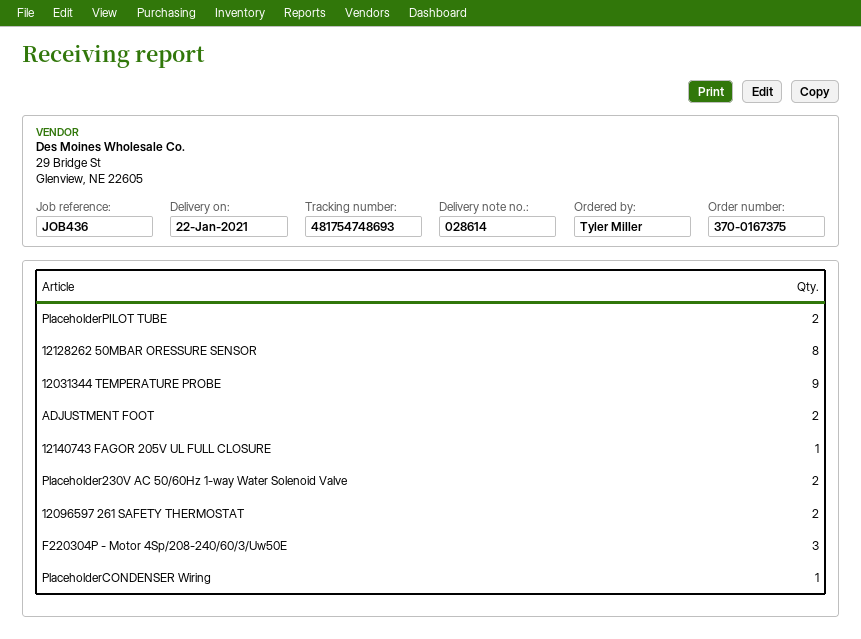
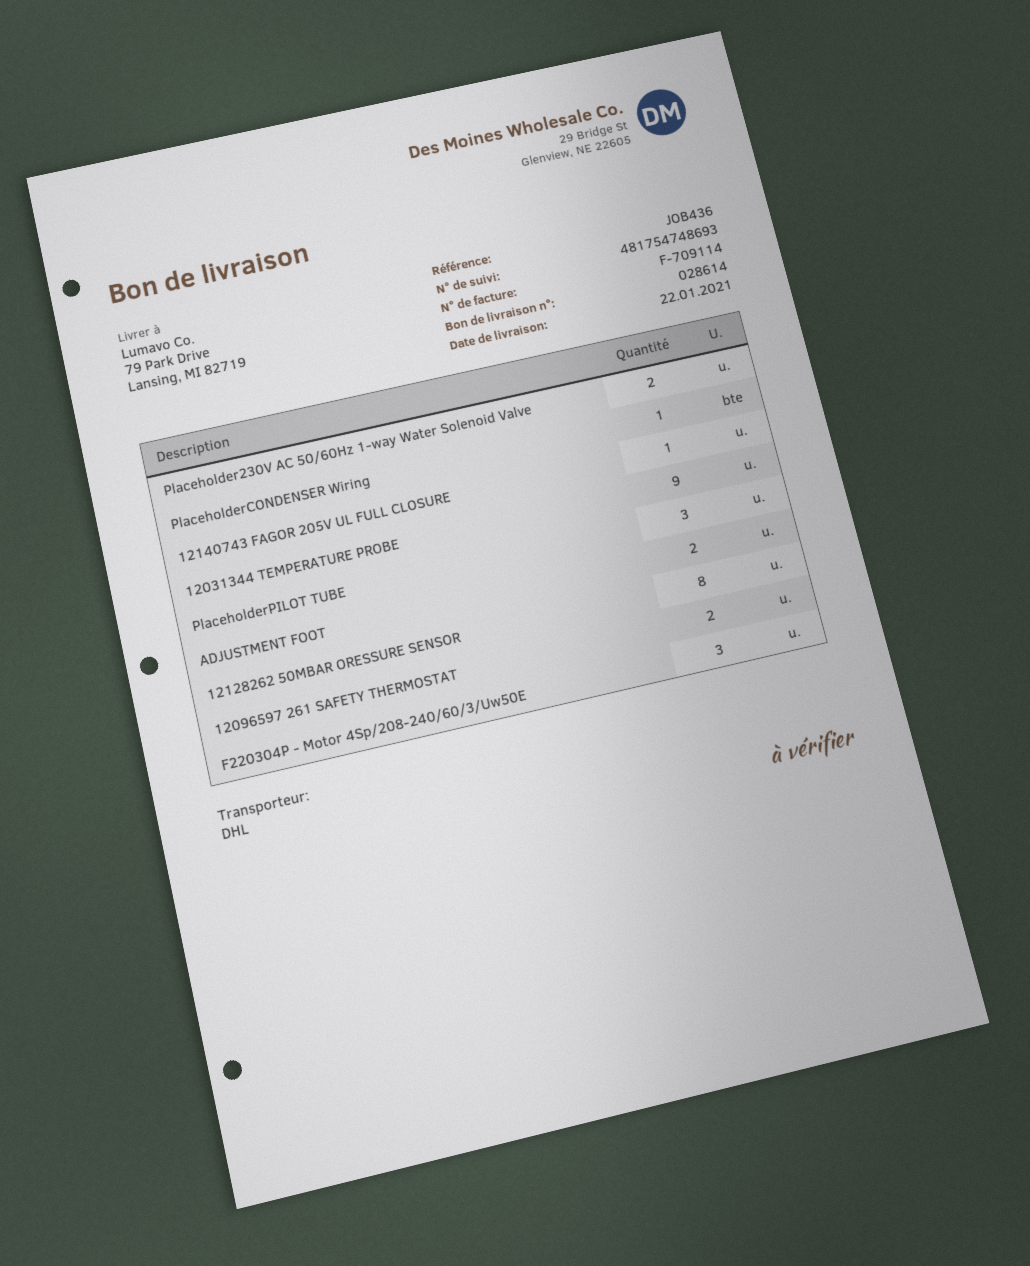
PlaceholderPILOT TUBE: 2 -> 3

